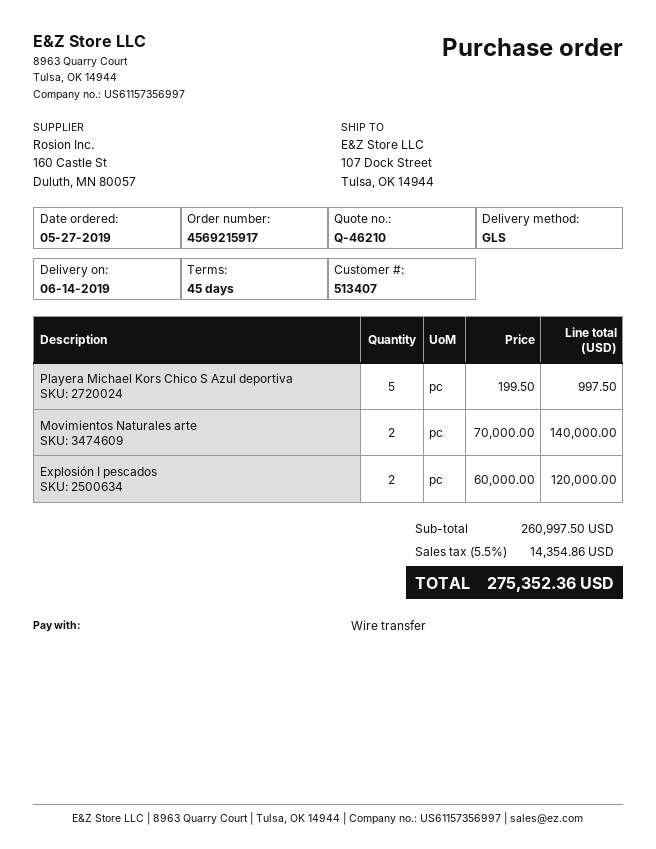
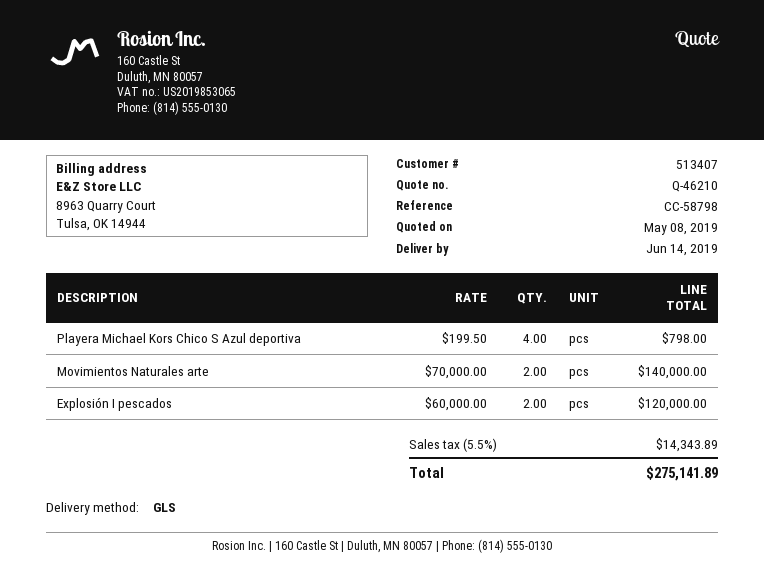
Playera Michael Kors Chico S Azul deportiva: 5 x 199.50 = 997.50 -> 4 x 199.50 = 798.00
tax: 5.5% = 14354.86 -> 5.5% = 14343.89
total: 275352.36 -> 275141.89

